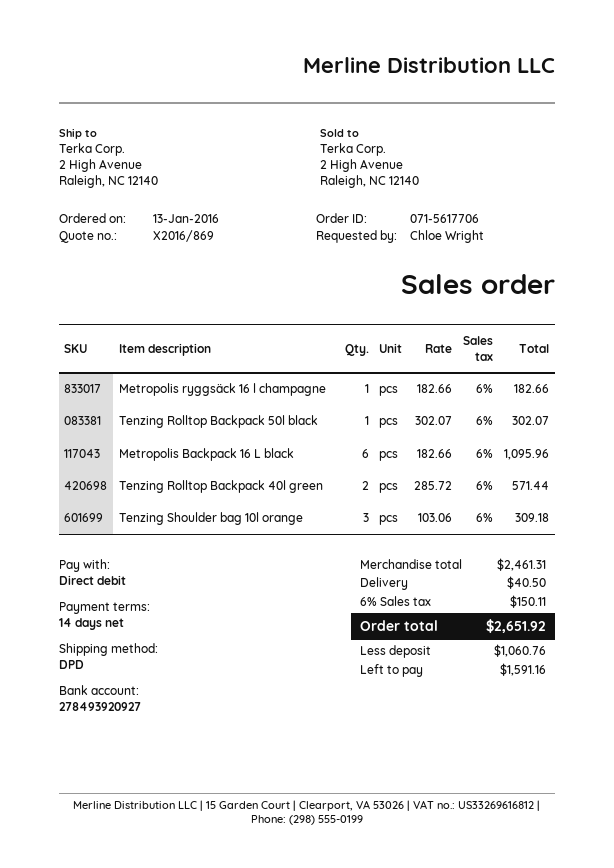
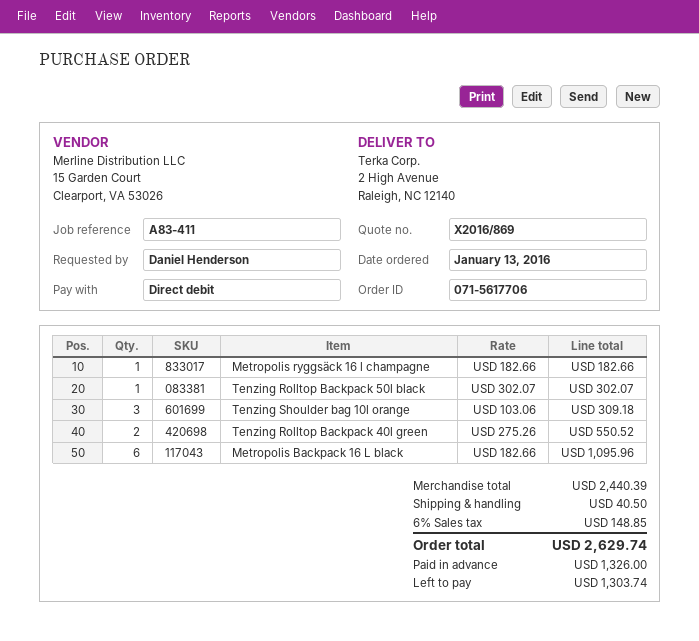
ordered by: Chloe Wright -> Daniel Henderson
Tenzing Rolltop Backpack 40l green: 2 x 285.72 = 571.44 -> 2 x 275.26 = 550.52
subtotal: 2461.31 -> 2440.39
tax: 6% = 150.11 -> 6% = 148.85
total: 2651.92 -> 2629.74
deposit: 1060.76 -> 1326.00
balance: 1591.16 -> 1303.74

